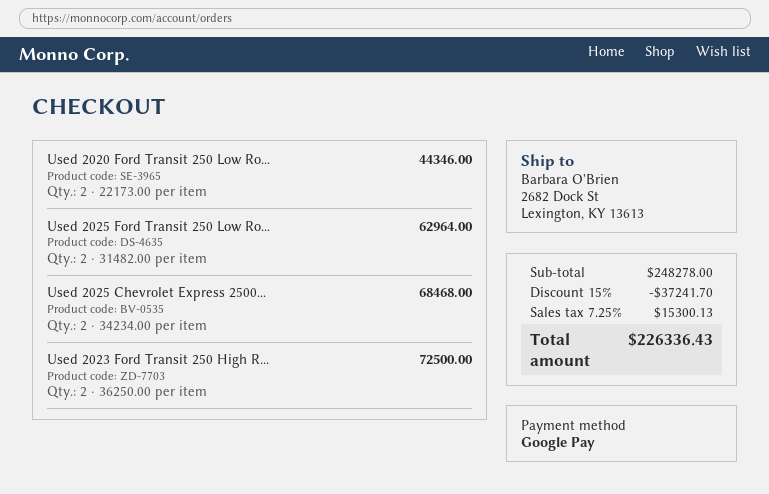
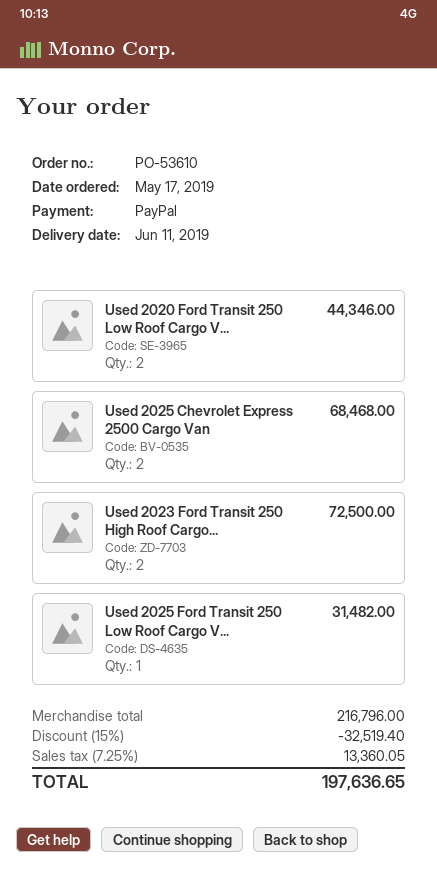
payment method: Google Pay -> PayPal
Used 2025 Ford Transit 250 Low Ro...: 2 for 62964.00 -> 1 for 31482.00
subtotal: 248278.00 -> 216796.00
discount: 15% = 37241.70 -> 15% = 32519.40
tax: 7.25% = 15300.13 -> 7.25% = 13360.05
total: 226336.43 -> 197636.65

